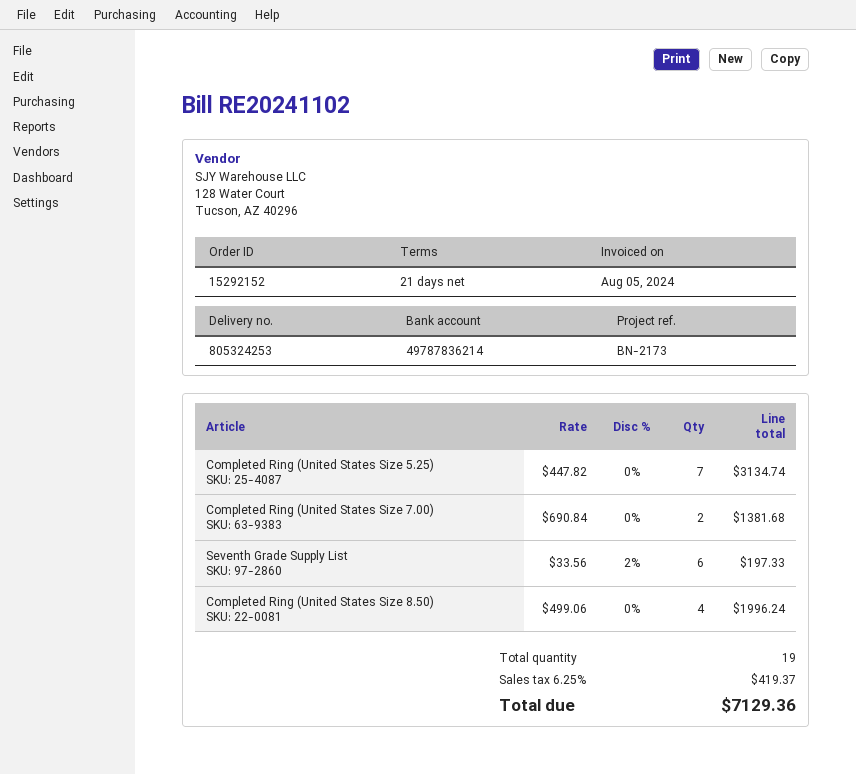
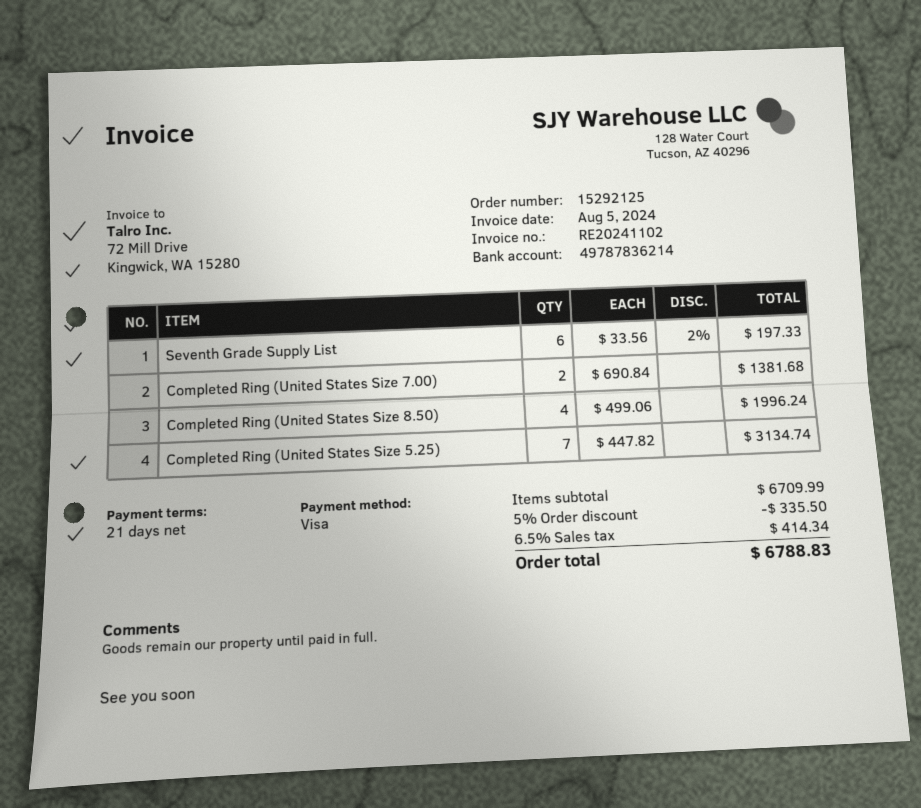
order number: 15292152 -> 15292125
discount: none -> 5% = 335.50
tax: 6.25% = 419.37 -> 6.5% = 414.34
total: 7129.36 -> 6788.83

